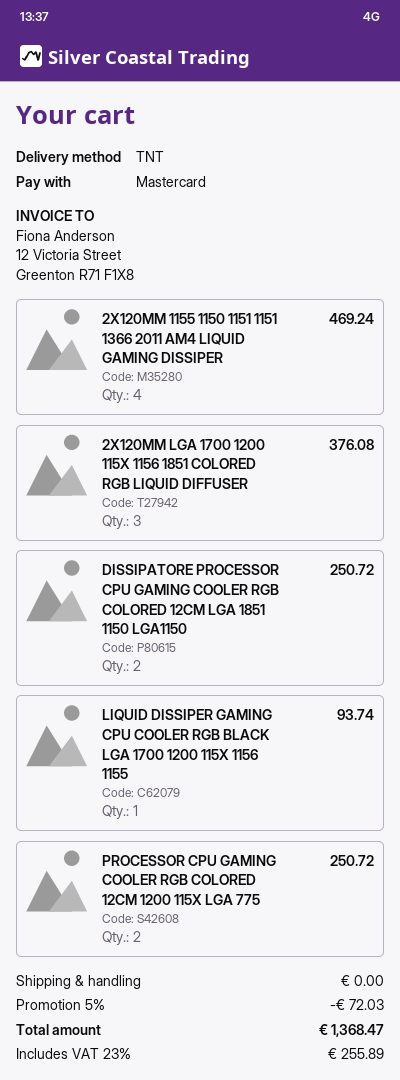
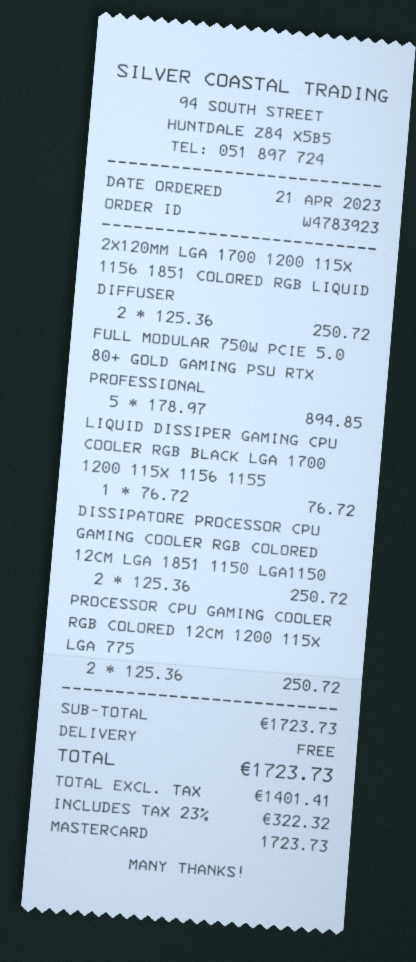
2X120MM 1155 1150 1151 1151 1366 2011 AM4 LIQUID GAMING DISSIPER: 4 for 469.24 -> none
2X120MM LGA 1700 1200 115X 1156 1851 COLORED RGB LIQUID DIFFUSER: 3 for 376.08 -> 2 for 250.72
LIQUID DISSIPER GAMING CPU COOLER RGB BLACK LGA 1700 1200 115X 1156 1155: 1 for 93.74 -> 1 for 76.72
FULL MODULAR 750W PCIE 5.0 80+ GOLD GAMING PSU RTX PROFESSIONAL: none -> 5 for 894.85
discount: 5% = 72.03 -> none
tax: 23% = 255.89 -> 23% = 322.32
total: 1368.47 -> 1723.73

